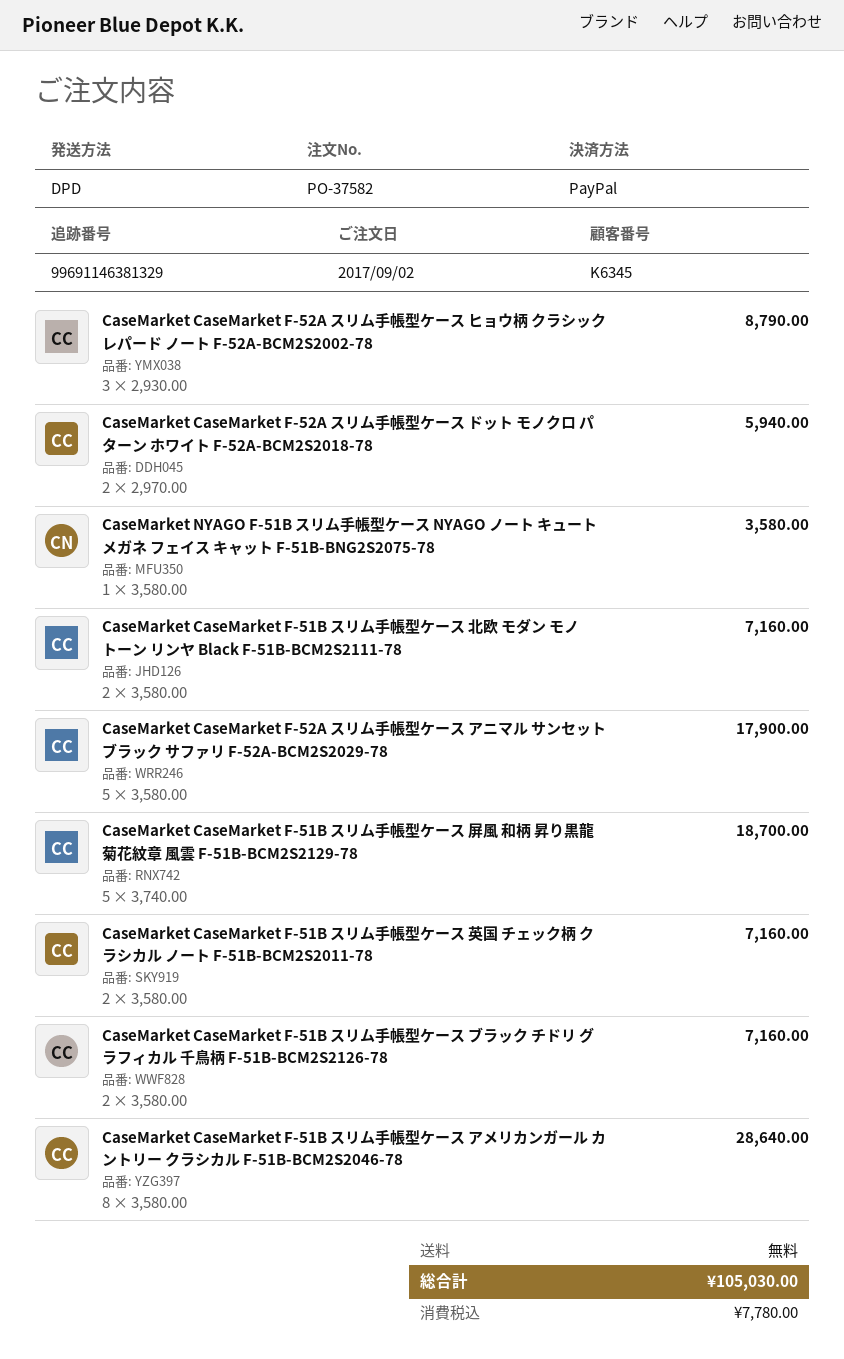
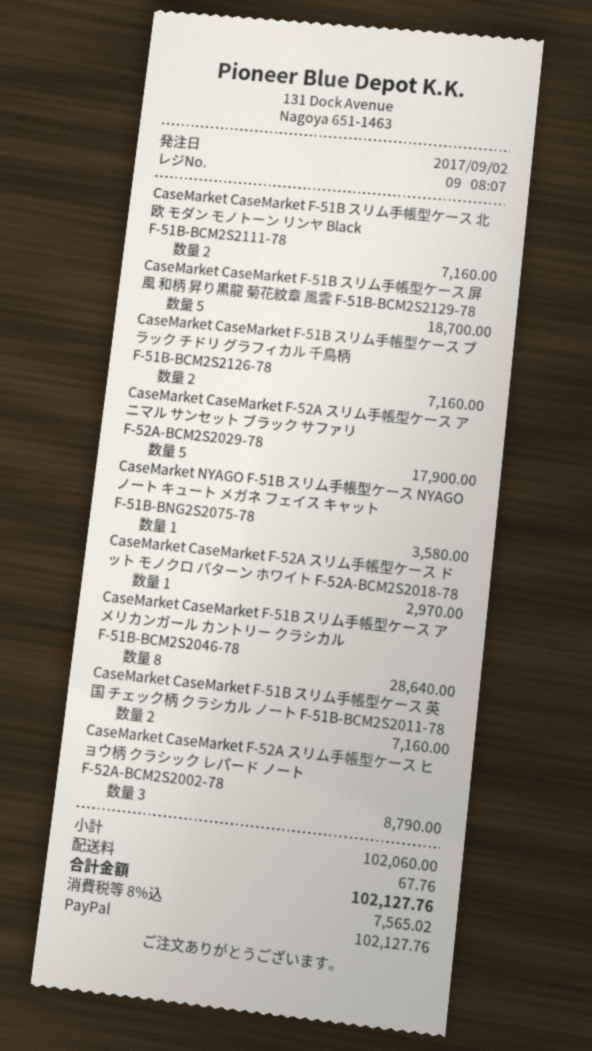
CaseMarket CaseMarket F-52A スリム手帳型ケース ドット モノクロ パターン ホワイト F-52A-BCM2S2018-78: 2 for 5940.00 -> 1 for 2970.00
shipping: 0.00 -> 67.76
tax: 7780.00 -> 7565.02
total: 105030.00 -> 102127.76

